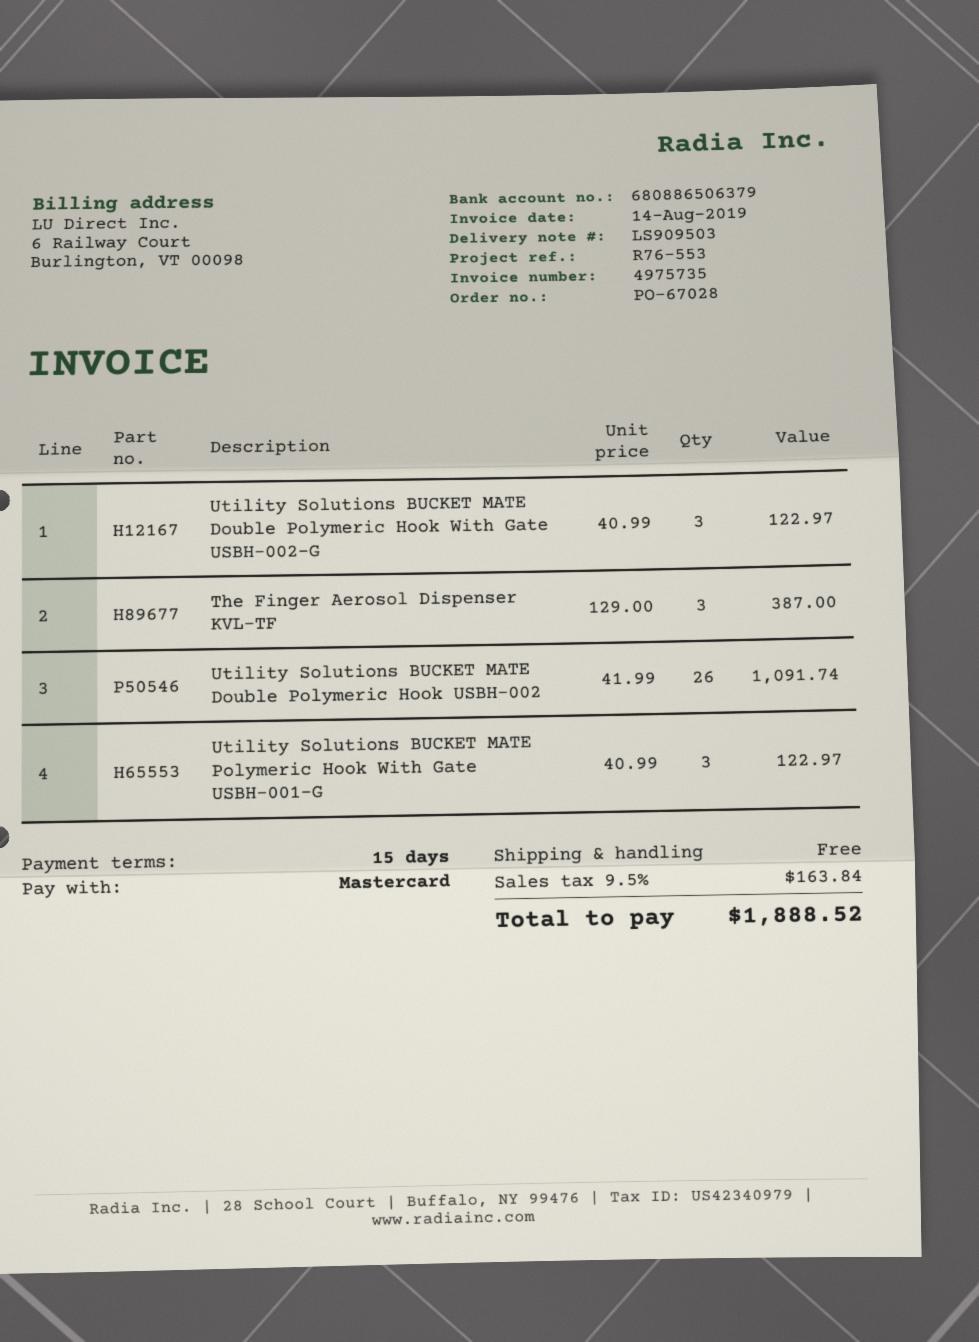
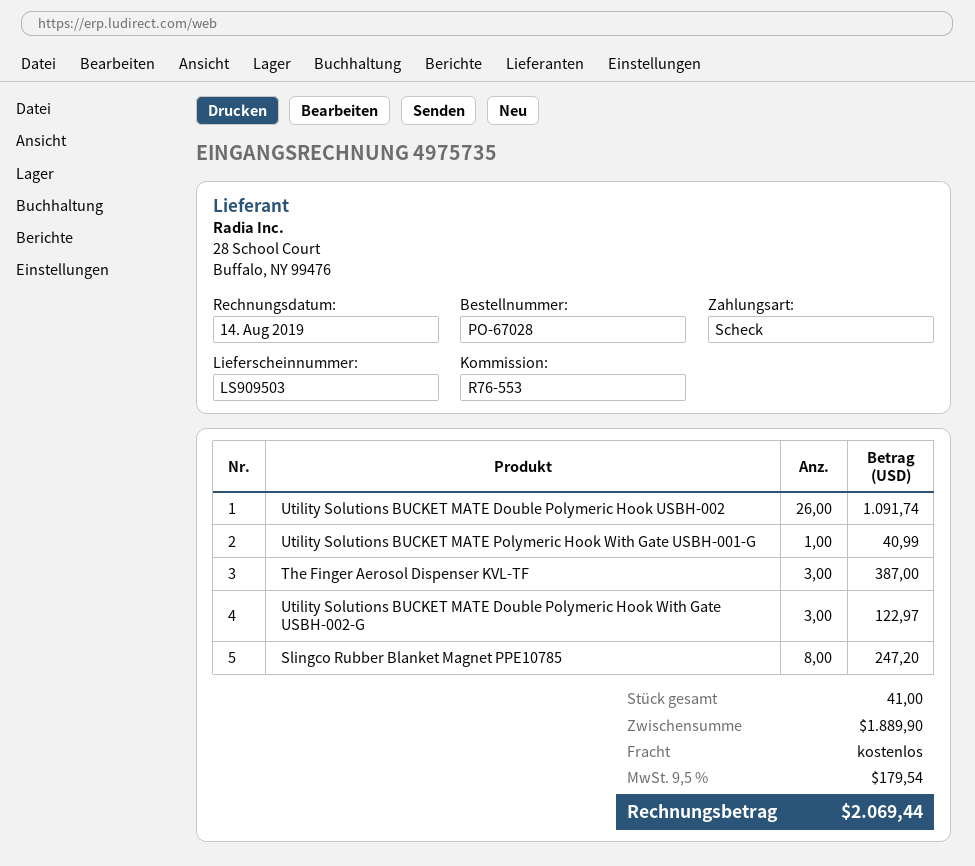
payment method: Mastercard -> cheque
Utility Solutions BUCKET MATE Polymeric Hook With Gate USBH-001-G: 3 for 122.97 -> 1 for 40.99
Slingco Rubber Blanket Magnet PPE10785: none -> 8 for 247.20
tax: 9.5% = 163.84 -> 9.5% = 179.54
total: 1888.52 -> 2069.44

